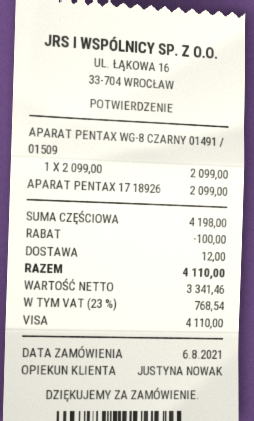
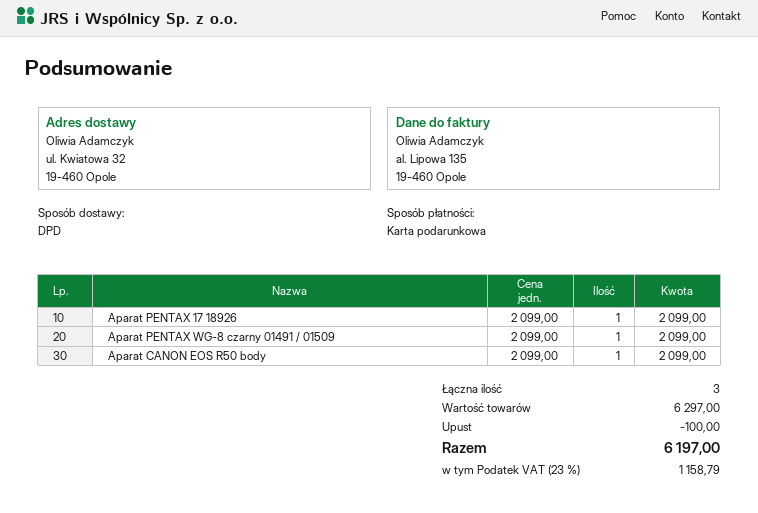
payment method: Visa -> gift card
Aparat CANON EOS R50 body: none -> 1 x 2099.00 = 2099.00
subtotal: 4198.00 -> 6297.00
shipping: 12.00 -> none
tax: 23% = 768.54 -> 23% = 1158.79
total: 4110.00 -> 6197.00

